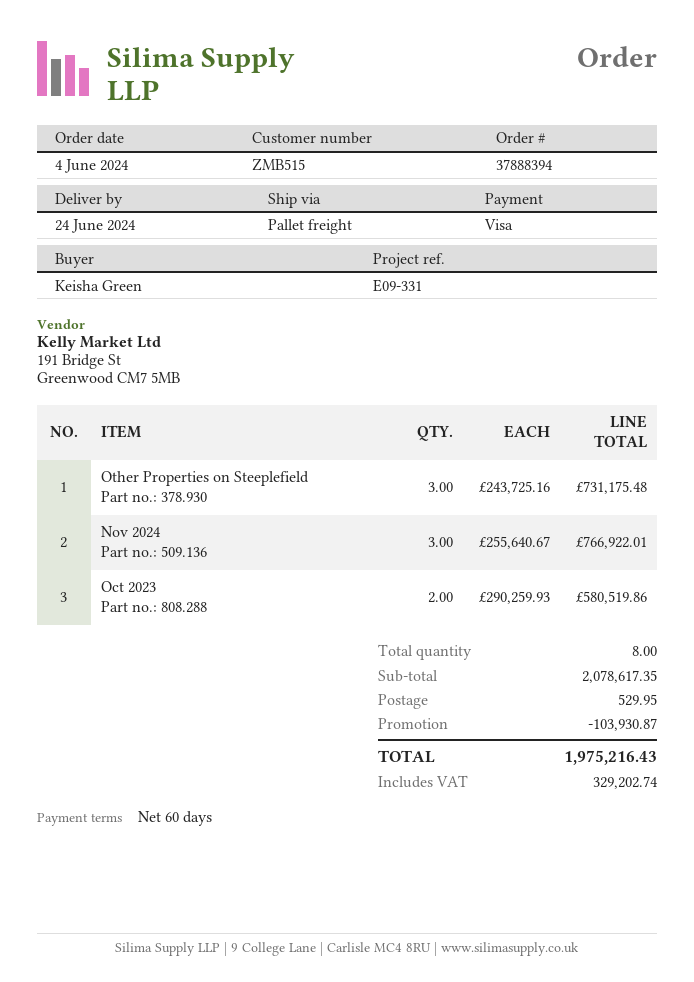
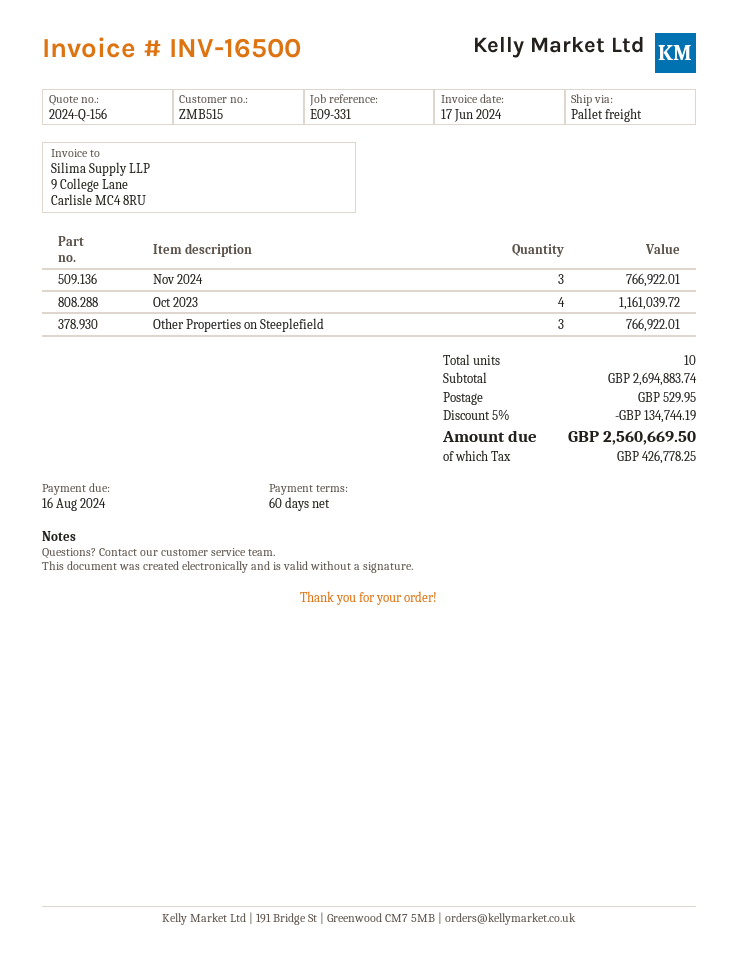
Other Properties on Steeplefield: 3 for 731175.48 -> 3 for 766922.01
Oct 2023: 2 for 580519.86 -> 4 for 1161039.72
total quantity: 8 -> 10
subtotal: 2078617.35 -> 2694883.74
discount: 103930.87 -> 134744.19
tax: 329202.74 -> 426778.25
total: 1975216.43 -> 2560669.50

